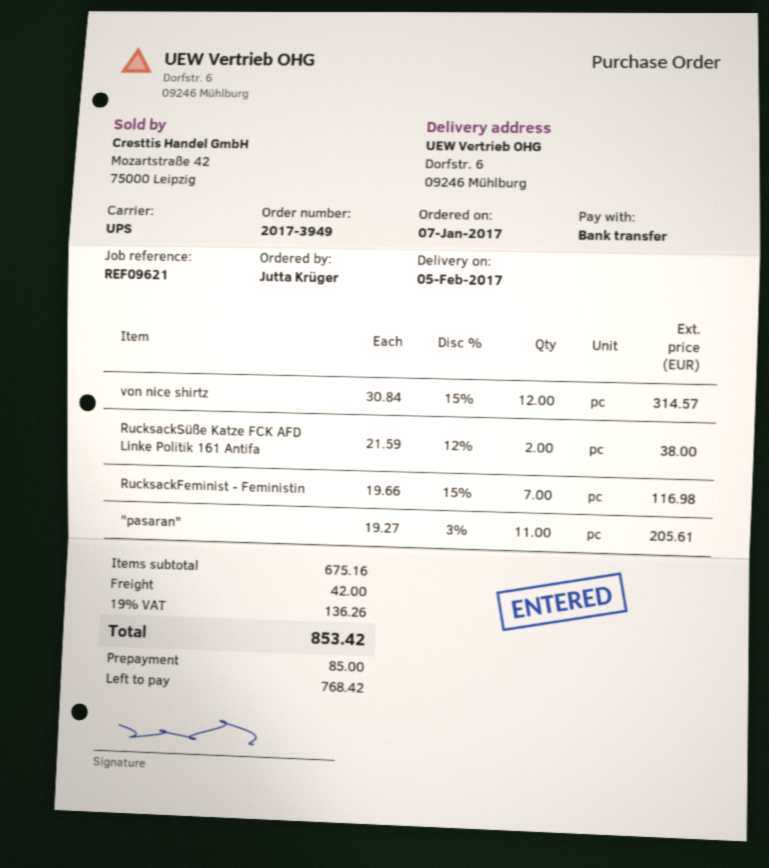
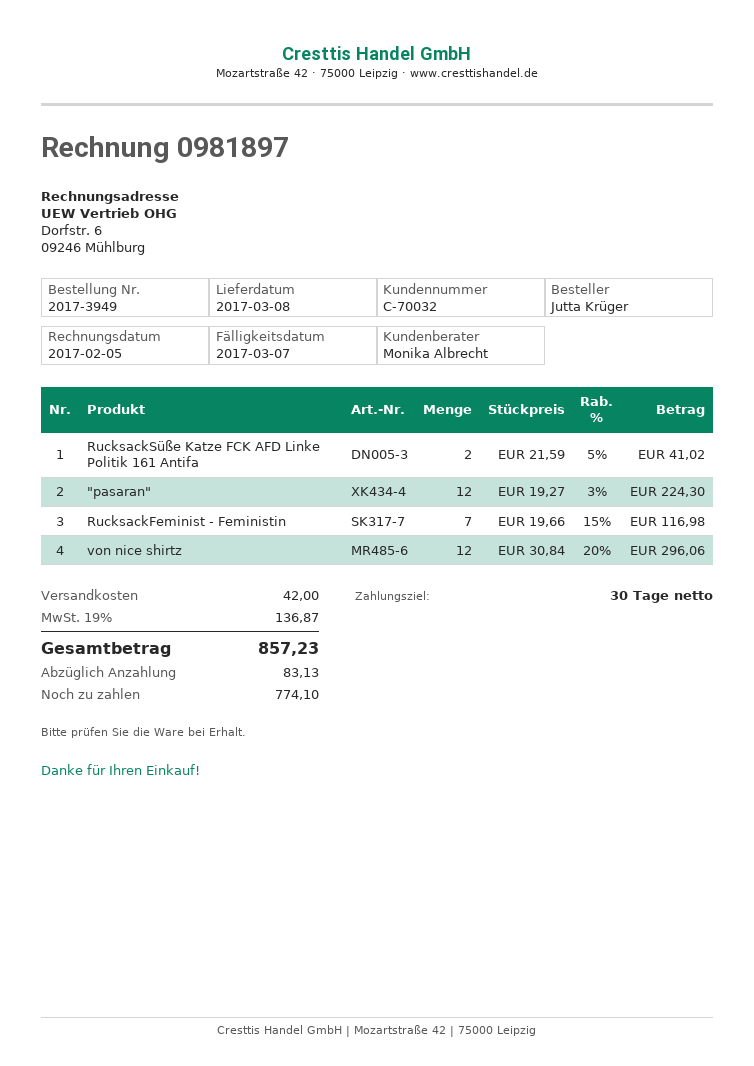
delivery date: 2017-02-05 -> 2017-03-08
von nice shirtz: 12 x 30.84 - 15% = 314.57 -> 12 x 30.84 - 20% = 296.06
RucksackSüße Katze FCK AFD Linke Politik 161 Antifa: 2 x 21.59 - 12% = 38.00 -> 2 x 21.59 - 5% = 41.02
"pasaran": 11 x 19.27 - 3% = 205.61 -> 12 x 19.27 - 3% = 224.30
tax: 19% = 136.26 -> 19% = 136.87
total: 853.42 -> 857.23
deposit: 85.00 -> 83.13
balance: 768.42 -> 774.10

